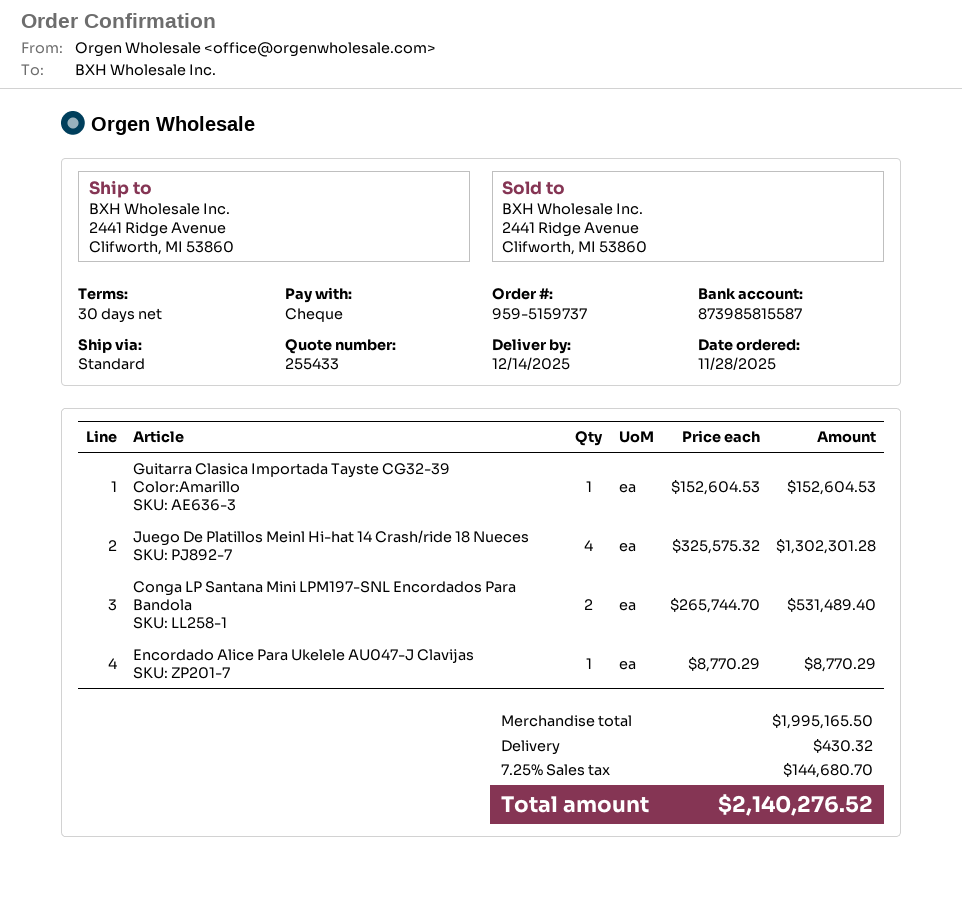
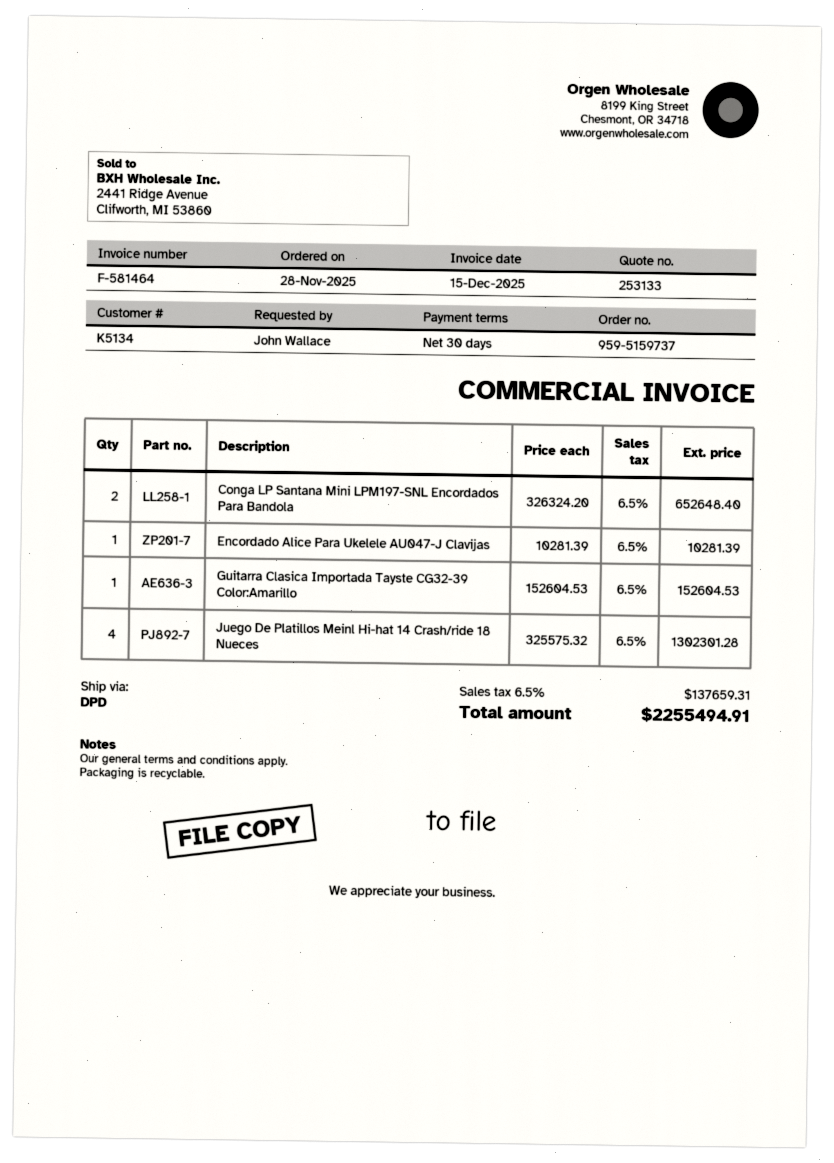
quote number: 255433 -> 253133
shipping method: standard -> DPD
Conga LP Santana Mini LPM197-SNL Encordados Para Bandola: 2 x 265744.70 = 531489.40 -> 2 x 326324.20 = 652648.40
Encordado Alice Para Ukelele AU047-J Clavijas: 1 x 8770.29 = 8770.29 -> 1 x 10281.39 = 10281.39
shipping: 430.32 -> none
tax: 7.25% = 144680.70 -> 6.5% = 137659.31
total: 2140276.52 -> 2255494.91

